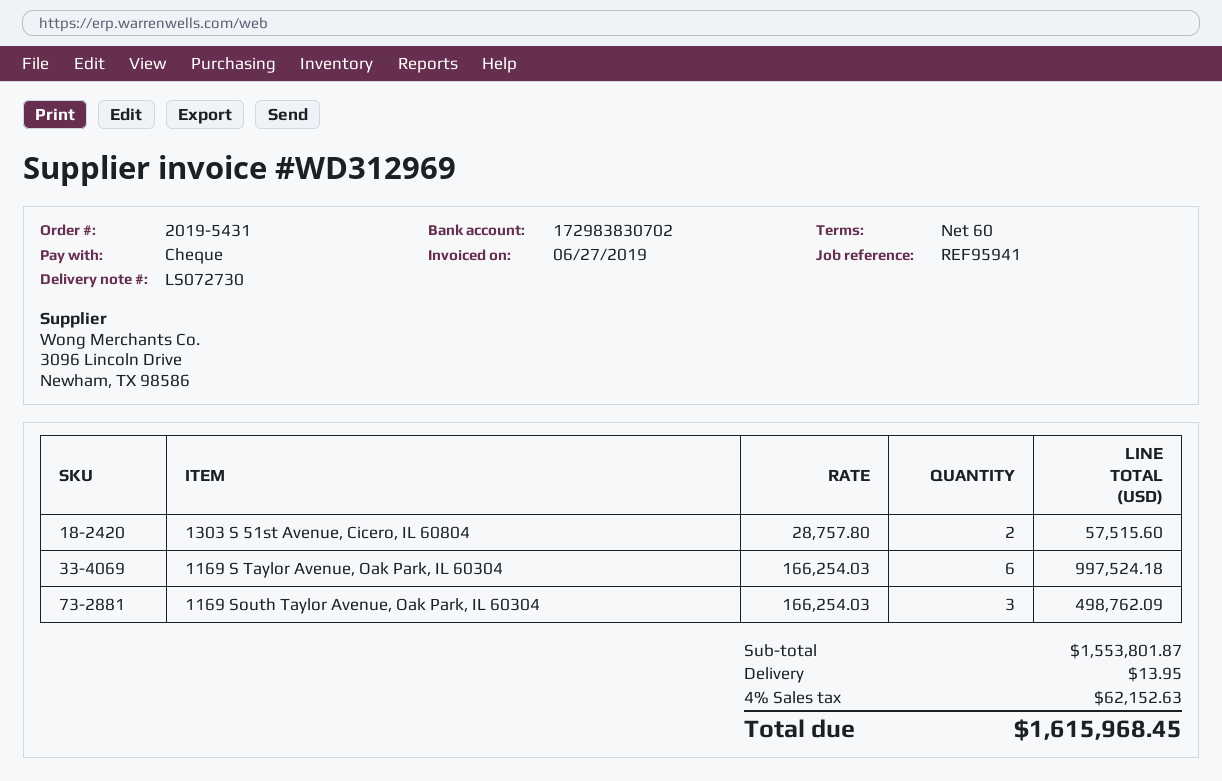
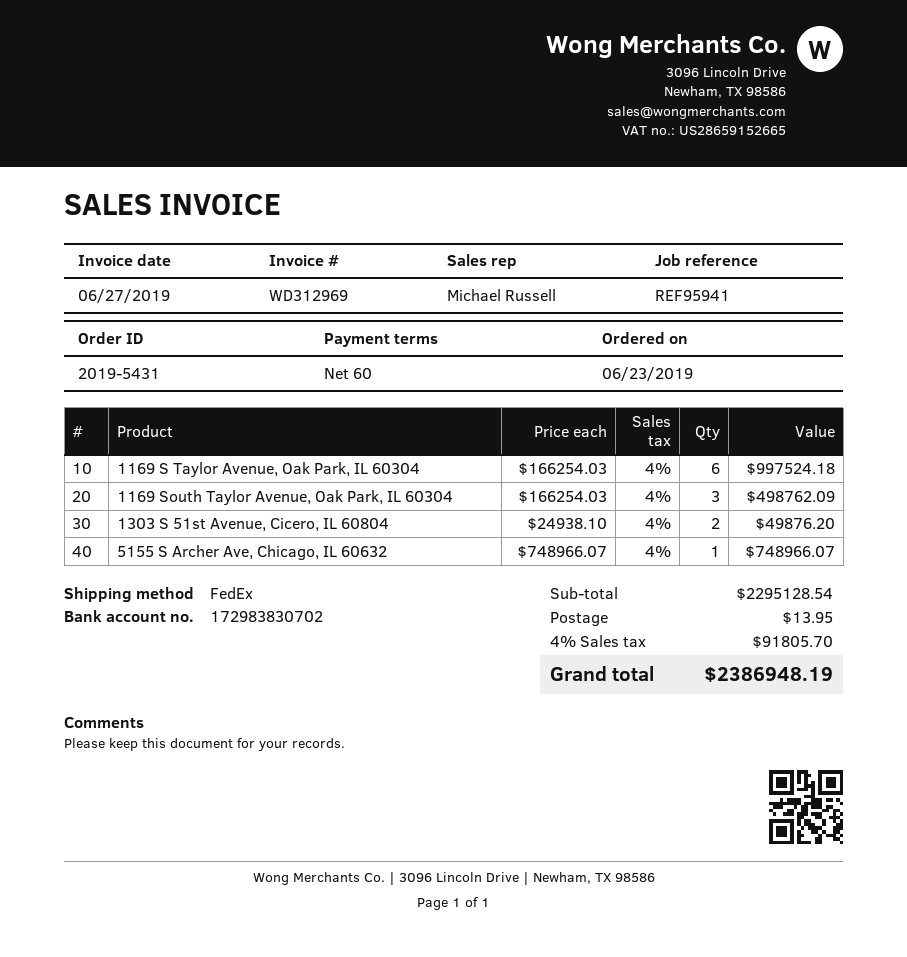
1303 S 51st Avenue, Cicero, IL 60804: 2 x 28757.80 = 57515.60 -> 2 x 24938.10 = 49876.20
5155 S Archer Ave, Chicago, IL 60632: none -> 1 x 748966.07 = 748966.07
subtotal: 1553801.87 -> 2295128.54
tax: 4% = 62152.63 -> 4% = 91805.70
total: 1615968.45 -> 2386948.19

